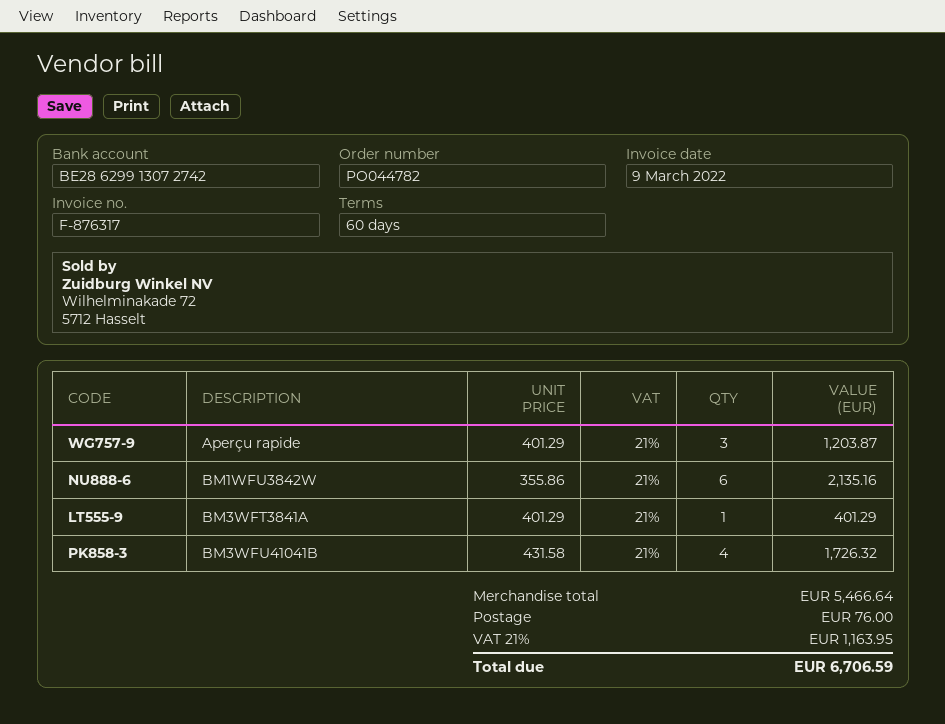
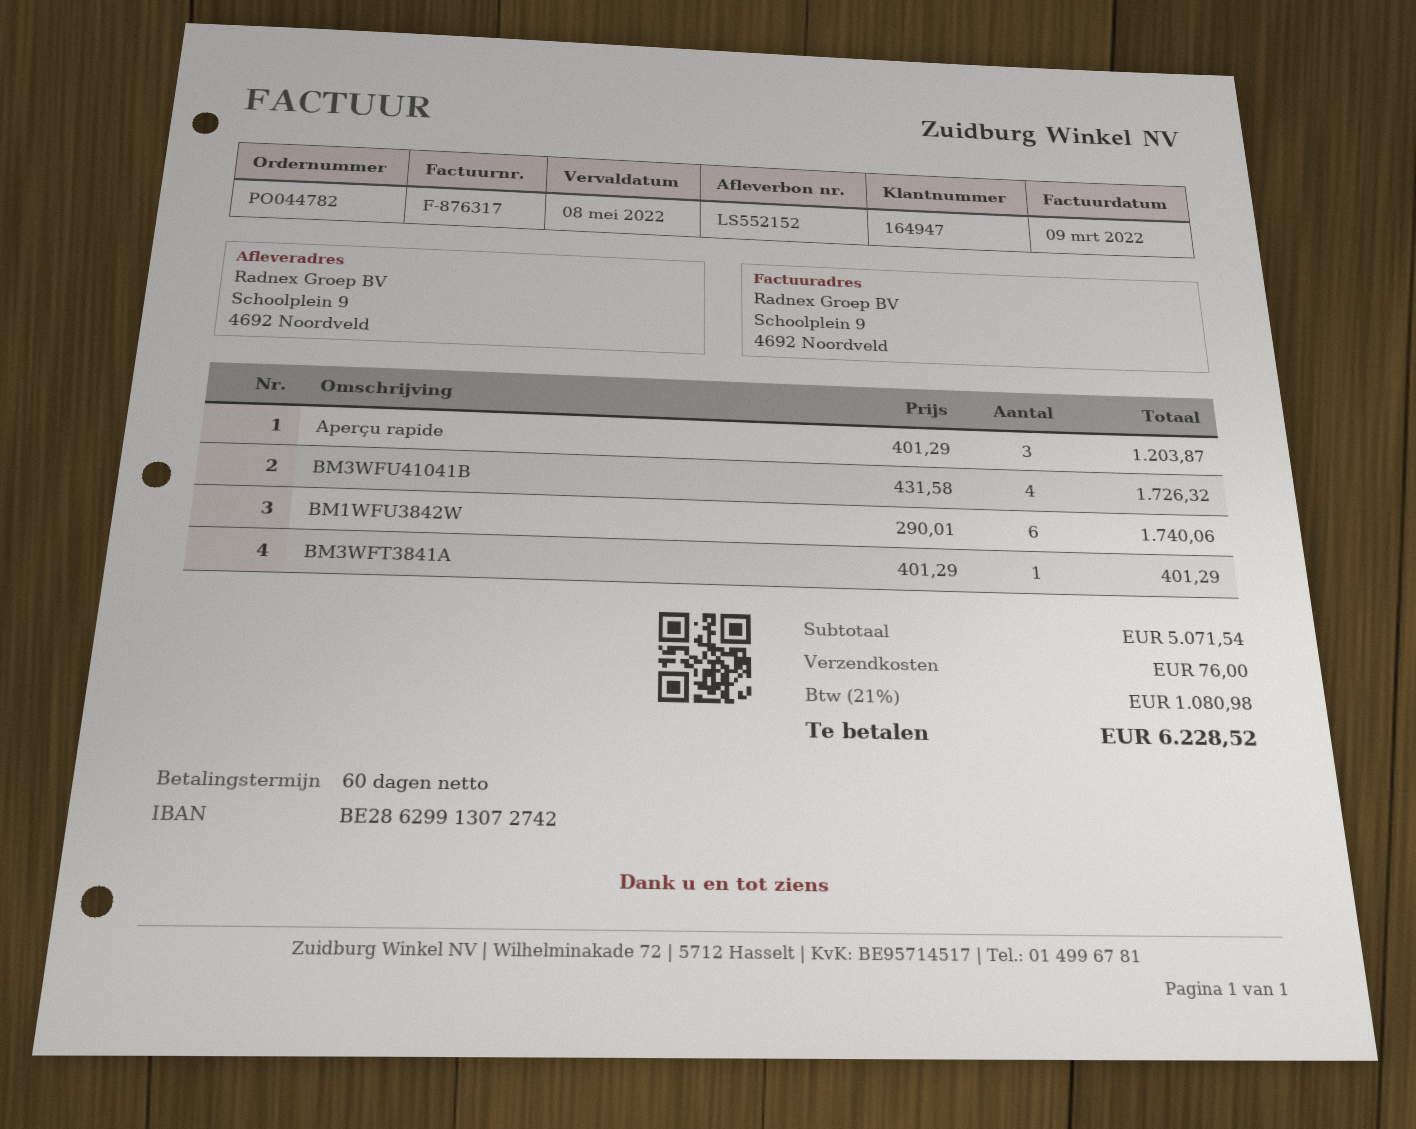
BM1WFU3842W: 6 x 355.86 = 2135.16 -> 6 x 290.01 = 1740.06
subtotal: 5466.64 -> 5071.54
tax: 21% = 1163.95 -> 21% = 1080.98
total: 6706.59 -> 6228.52

